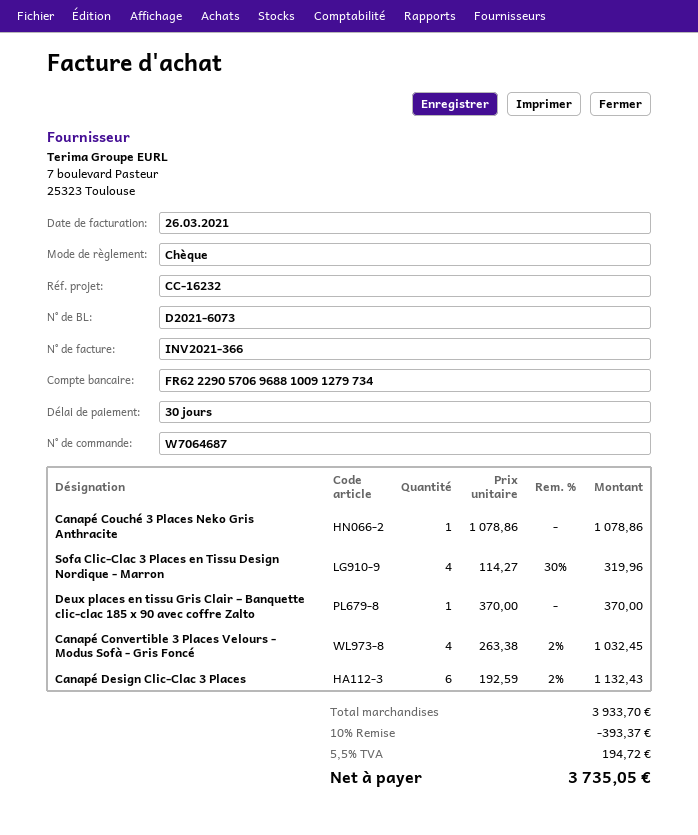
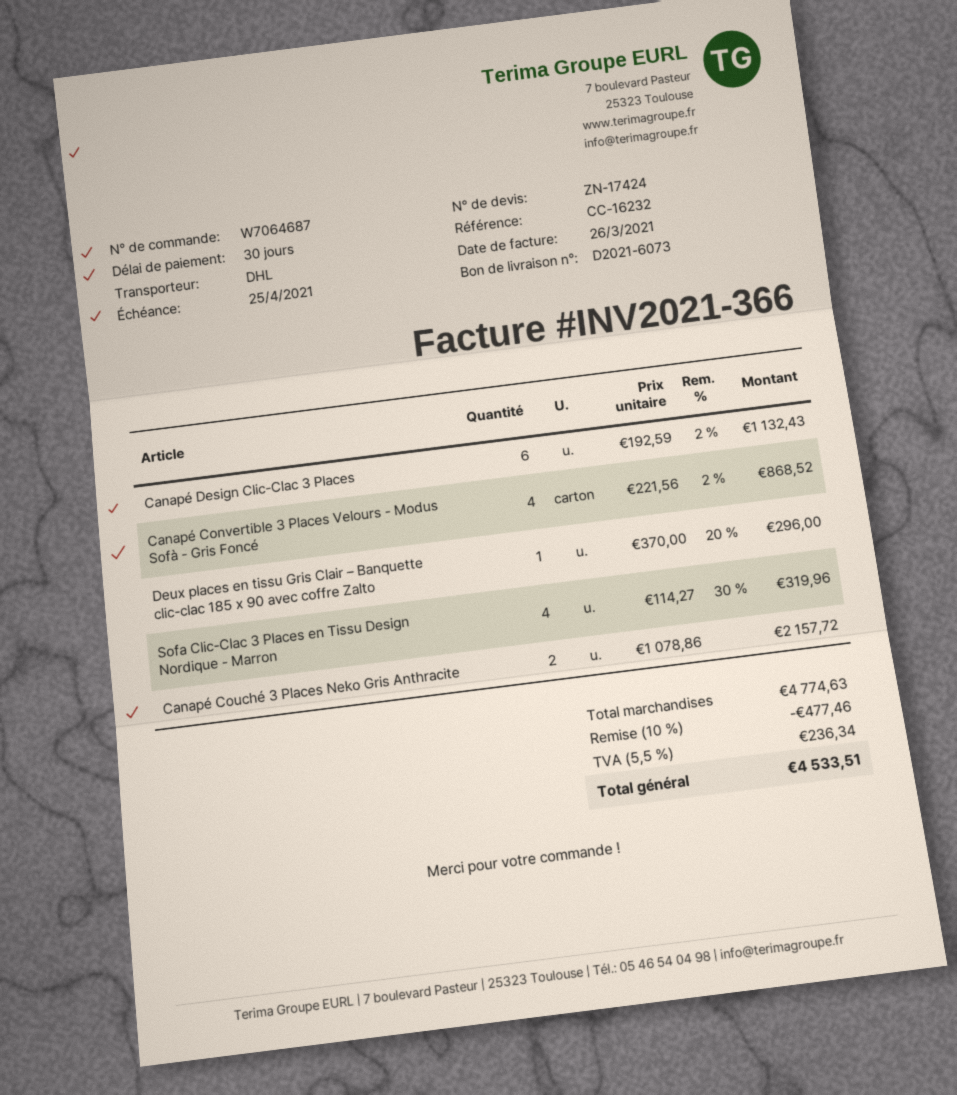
Canapé Couché 3 Places Neko Gris Anthracite: 1 x 1078.86 = 1078.86 -> 2 x 1078.86 = 2157.72
Deux places en tissu Gris Clair – Banquette clic‑clac 185 x 90 avec coffre Zalto: 1 x 370.00 = 370.00 -> 1 x 370.00 - 20% = 296.00
Canapé Convertible 3 Places Velours - Modus Sofà - Gris Foncé: 4 x 263.38 - 2% = 1032.45 -> 4 x 221.56 - 2% = 868.52
subtotal: 3933.70 -> 4774.63
discount: 10% = 393.37 -> 10% = 477.46
tax: 5.5% = 194.72 -> 5.5% = 236.34
total: 3735.05 -> 4533.51

